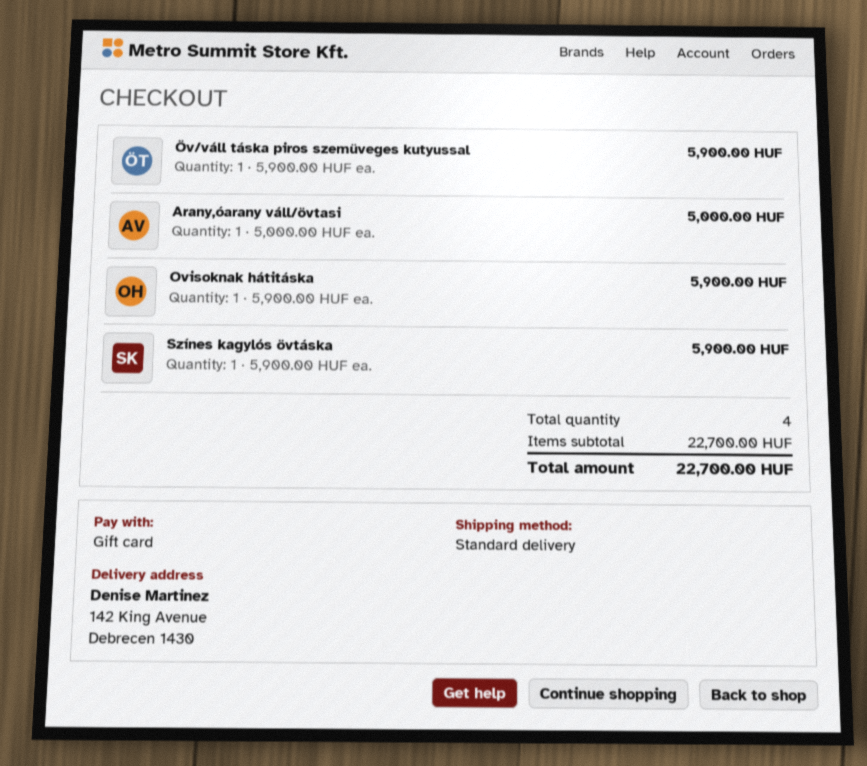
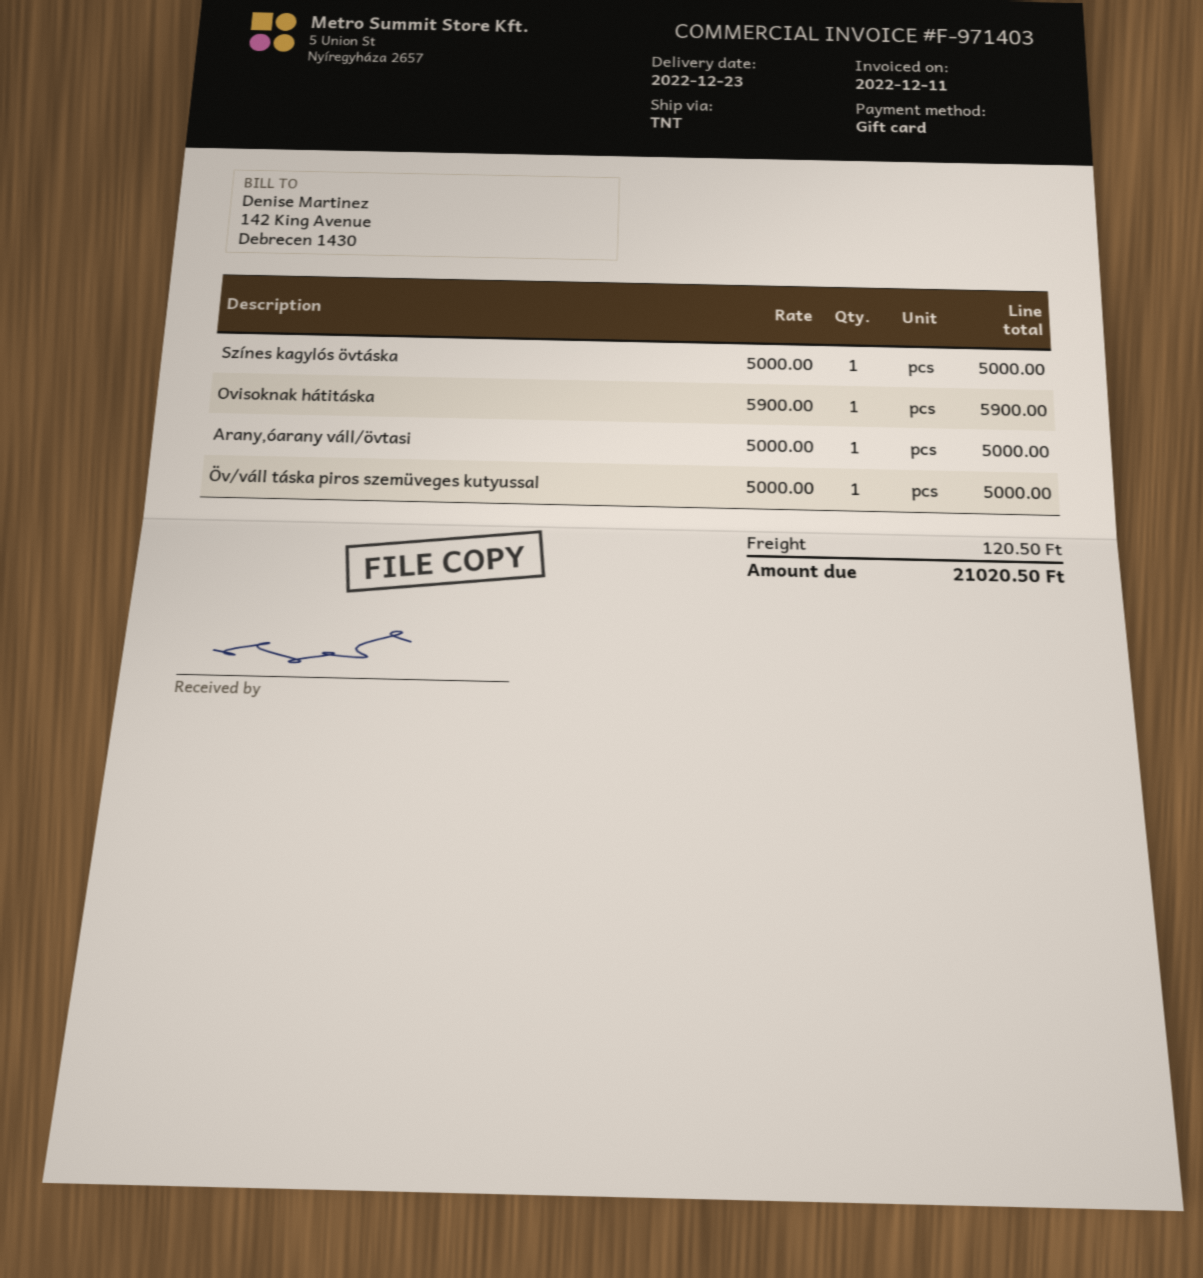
shipping method: standard -> TNT
Öv/váll táska piros szemüveges kutyussal: 1 x 5900.00 = 5900.00 -> 1 x 5000.00 = 5000.00
Színes kagylós övtáska: 1 x 5900.00 = 5900.00 -> 1 x 5000.00 = 5000.00
shipping: none -> 120.50
total: 22700.00 -> 21020.50

